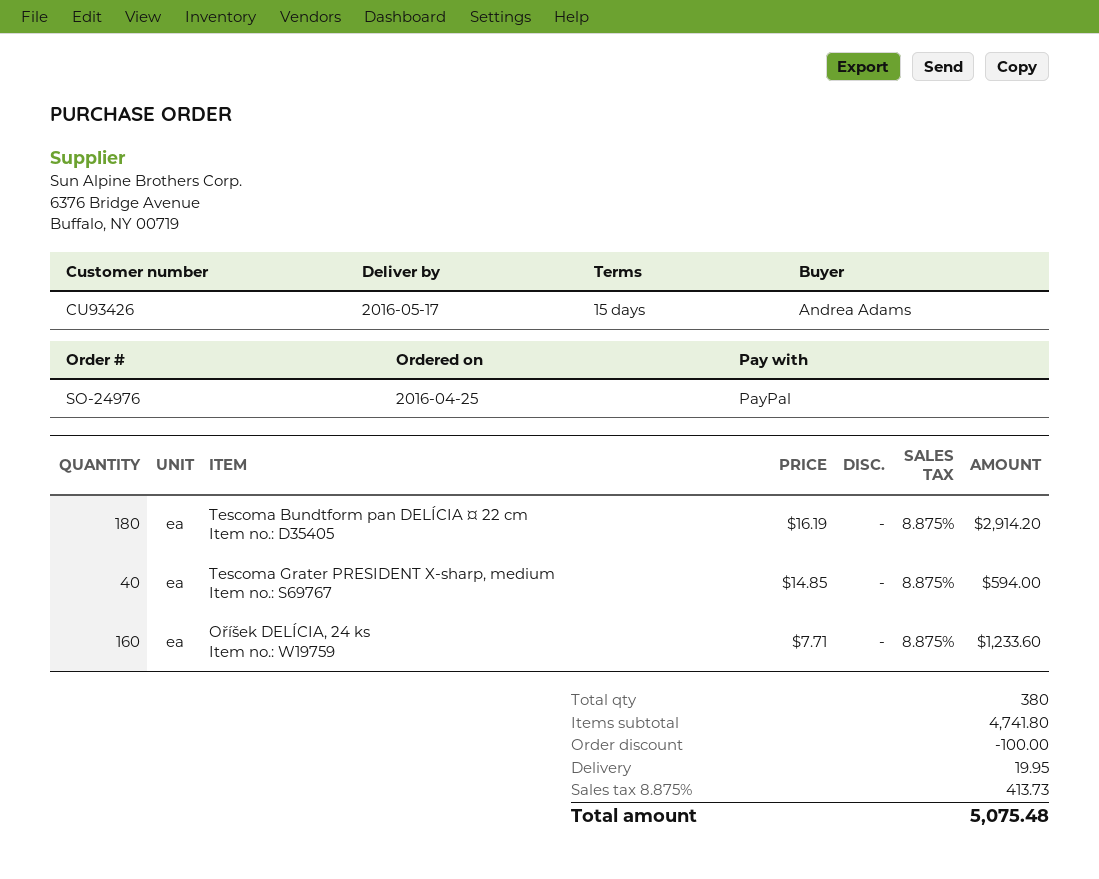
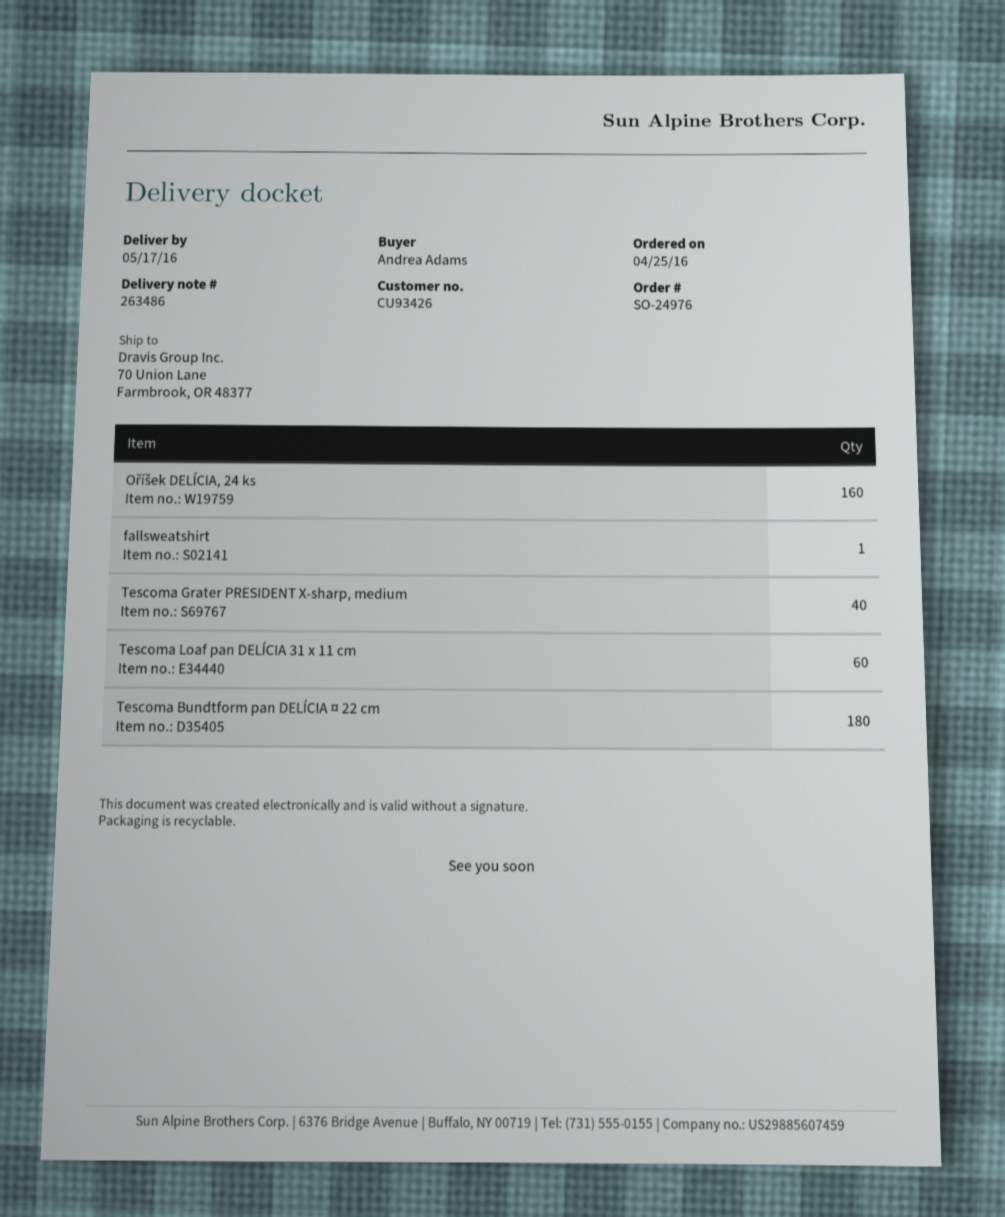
fallsweatshirt: none -> 1
Tescoma Loaf pan DELÍCIA 31 x 11 cm: none -> 60

